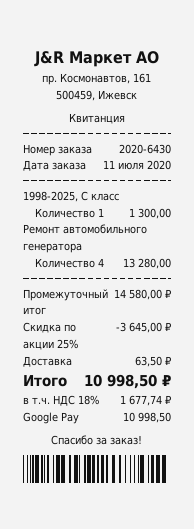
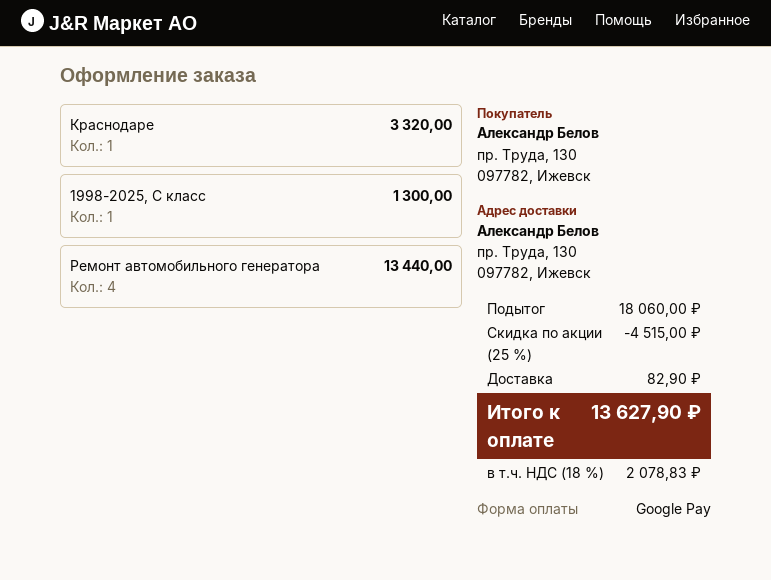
Ремонт автомобильного генератора: 4 for 13280.00 -> 4 for 13440.00
Краснодаре: none -> 1 for 3320.00
subtotal: 14580.00 -> 18060.00
discount: 25% = 3645.00 -> 25% = 4515.00
shipping: 63.50 -> 82.90
tax: 18% = 1677.74 -> 18% = 2078.83
total: 10998.50 -> 13627.90

